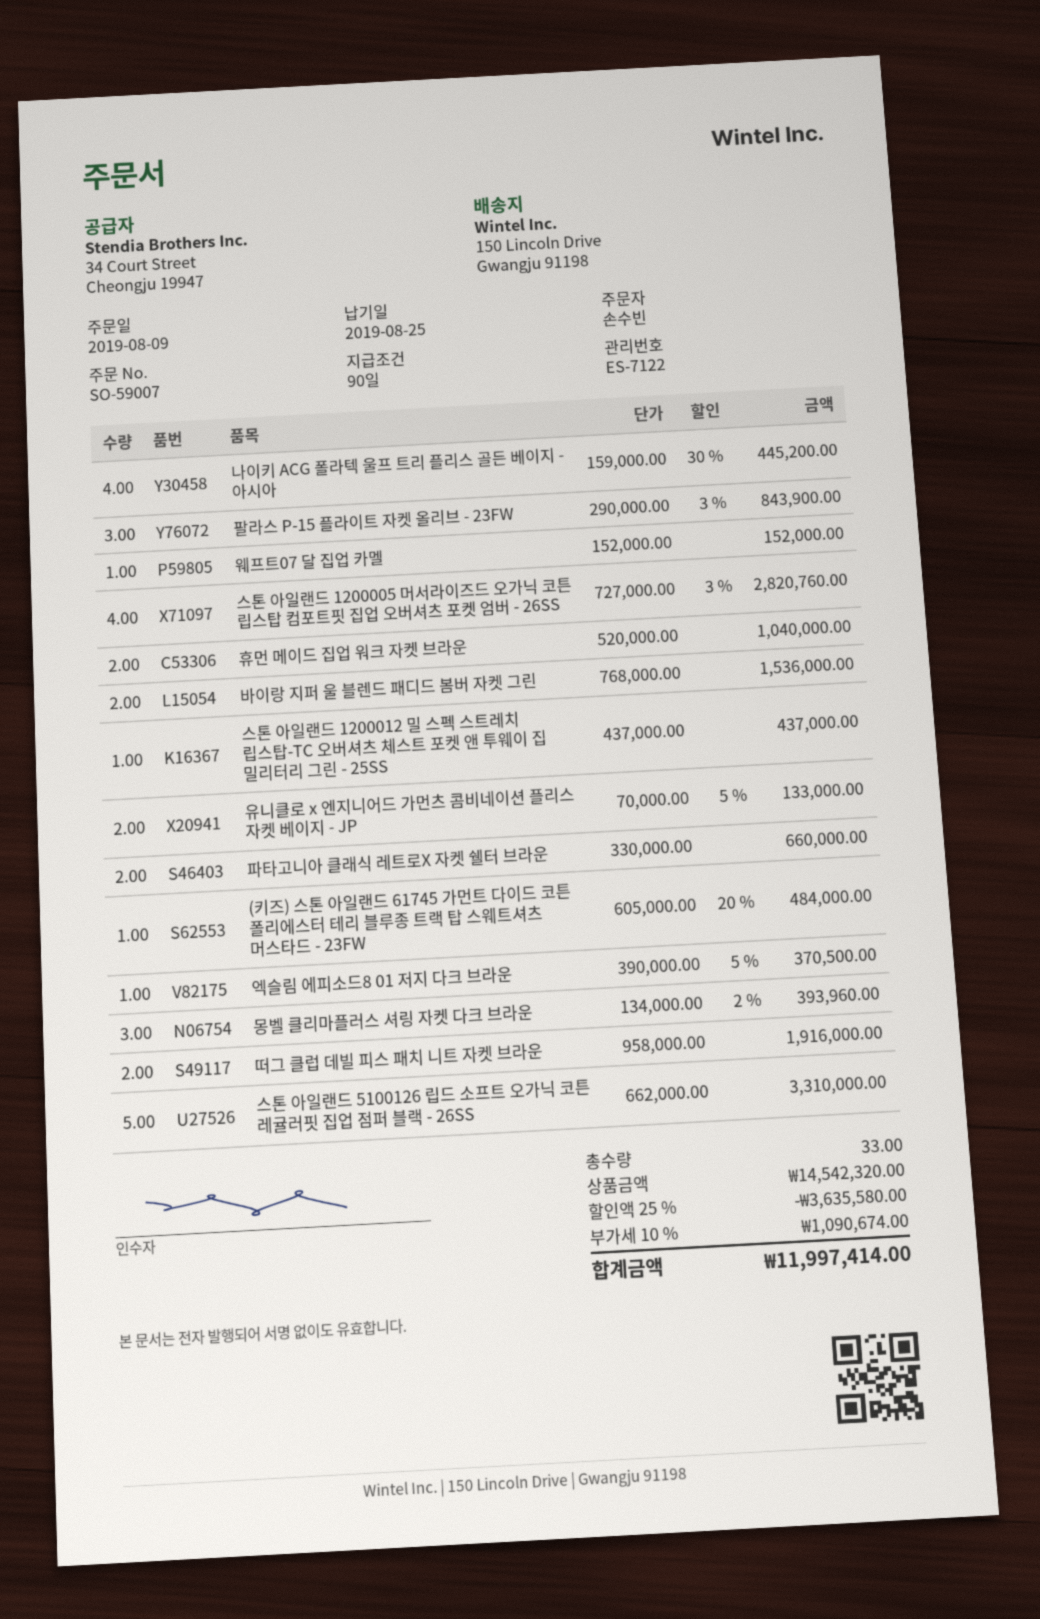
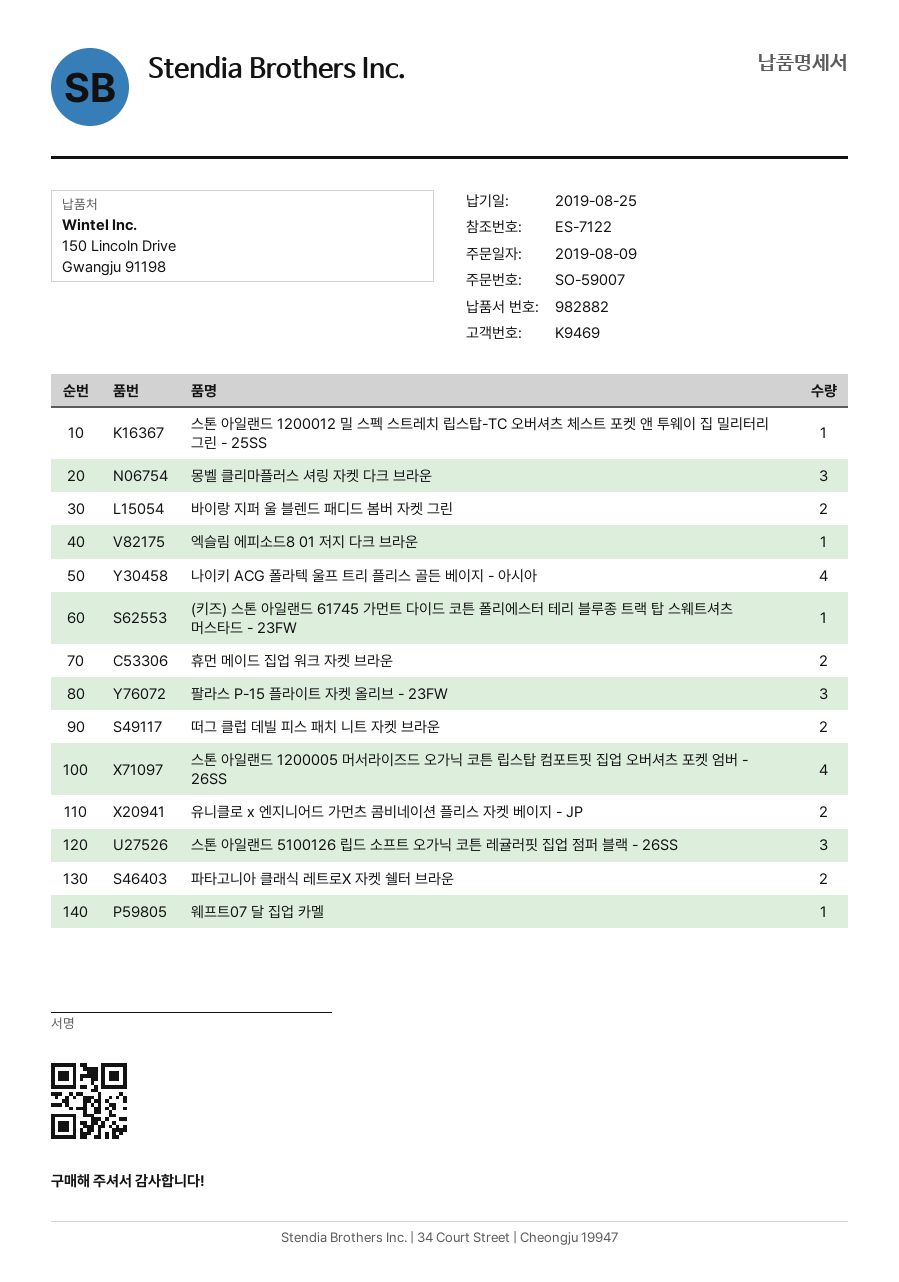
스톤 아일랜드 5100126 립드 소프트 오가닉 코튼 레귤러핏 집업 점퍼 블랙 - 26SS: 5 -> 3

